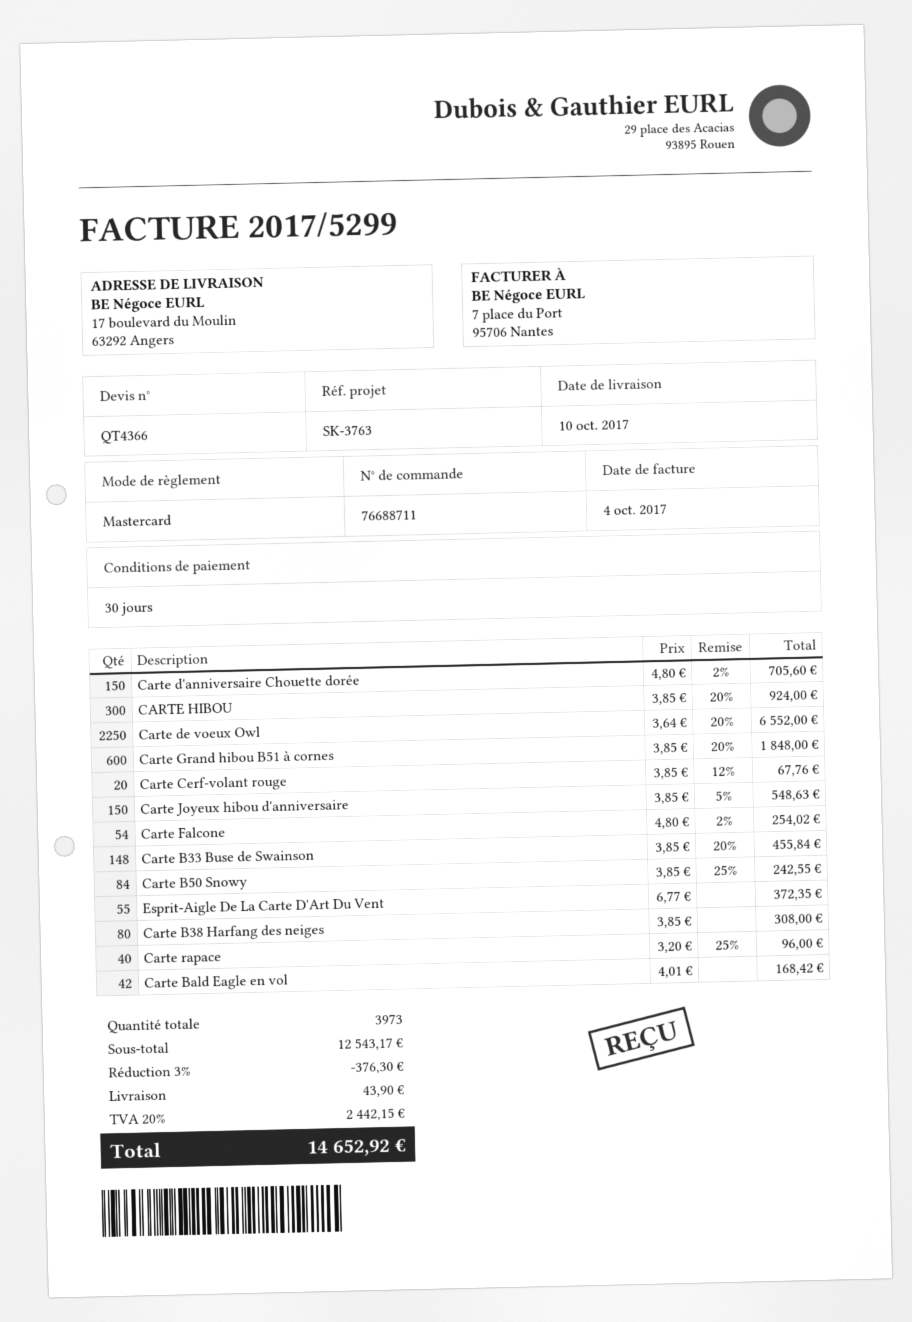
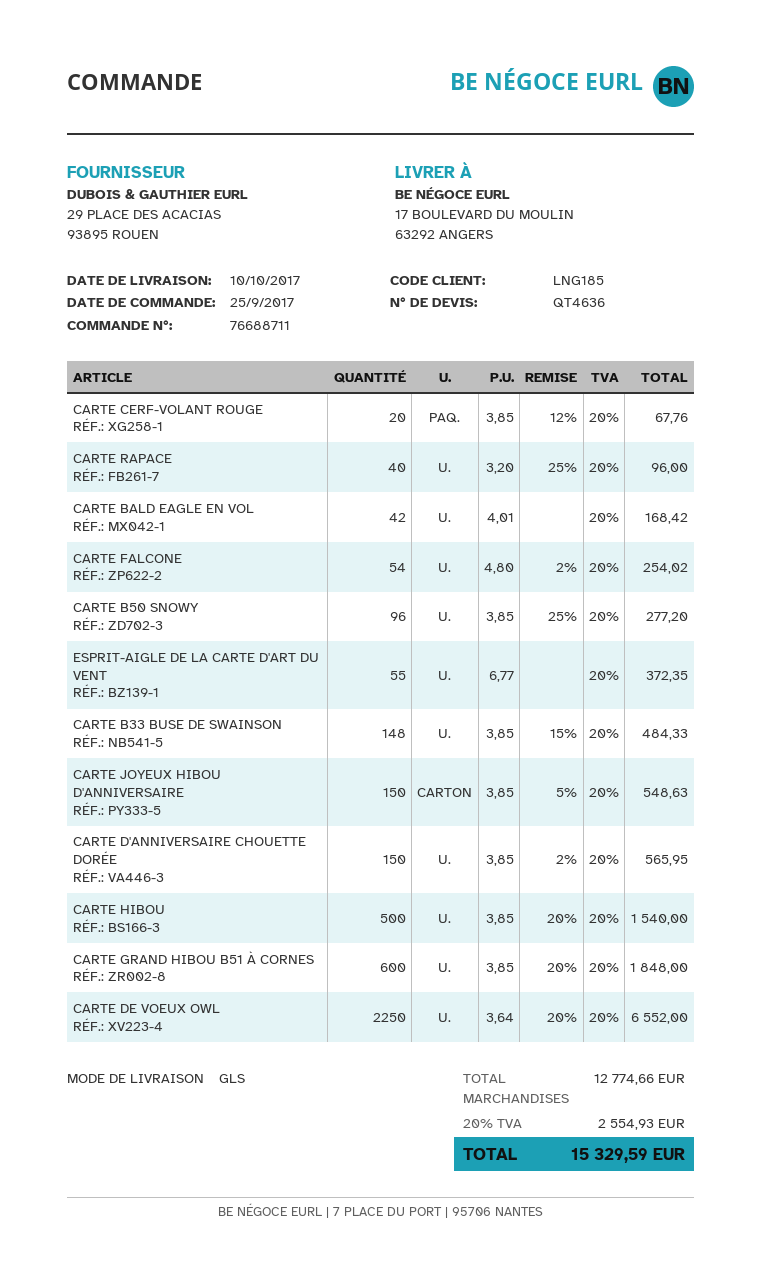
quote number: QT4366 -> QT4636
Carte d'anniversaire Chouette dorée: 150 x 4.80 - 2% = 705.60 -> 150 x 3.85 - 2% = 565.95
CARTE HIBOU: 300 x 3.85 - 20% = 924.00 -> 500 x 3.85 - 20% = 1540.00
Carte B33 Buse de Swainson: 148 x 3.85 - 20% = 455.84 -> 148 x 3.85 - 15% = 484.33
Carte B50 Snowy: 84 x 3.85 - 25% = 242.55 -> 96 x 3.85 - 25% = 277.20
Carte B38 Harfang des neiges: 80 x 3.85 = 308.00 -> none
subtotal: 12543.17 -> 12774.66
discount: 3% = 376.30 -> none
shipping: 43.90 -> none
tax: 20% = 2442.15 -> 20% = 2554.93
total: 14652.92 -> 15329.59

